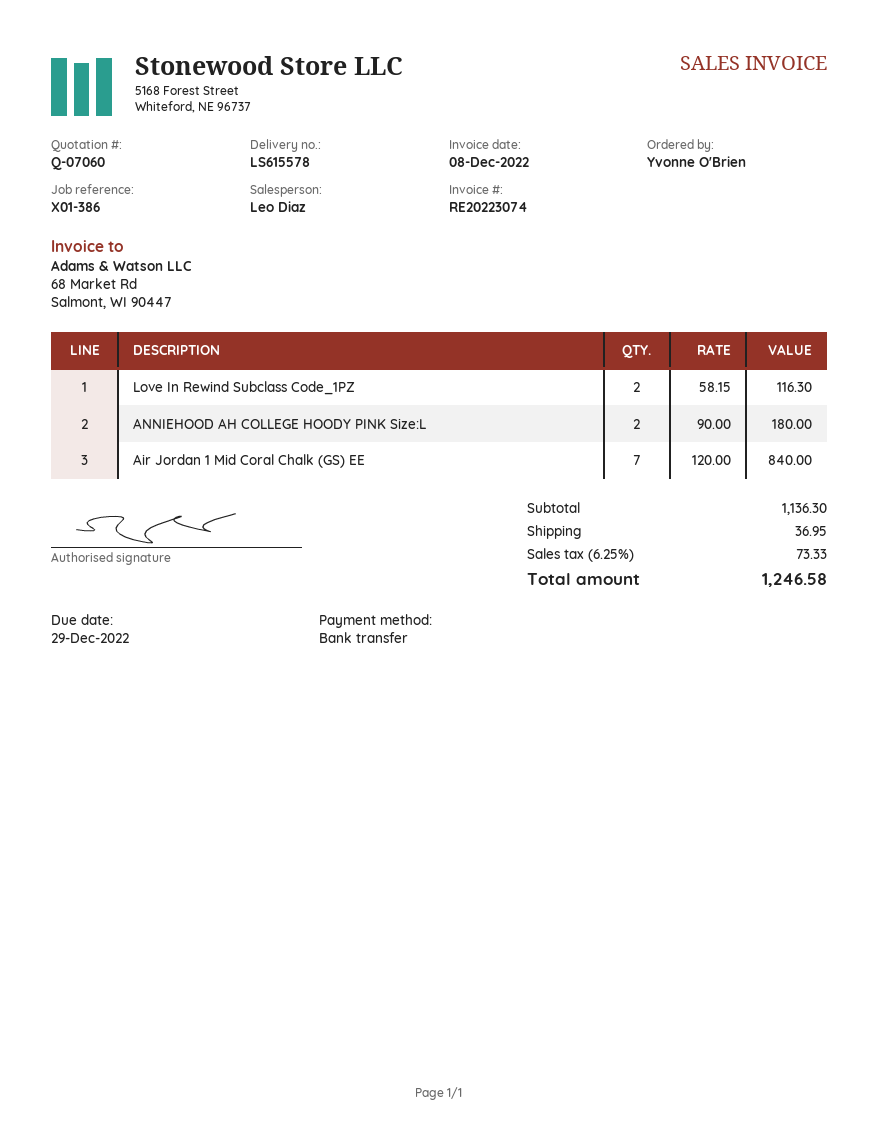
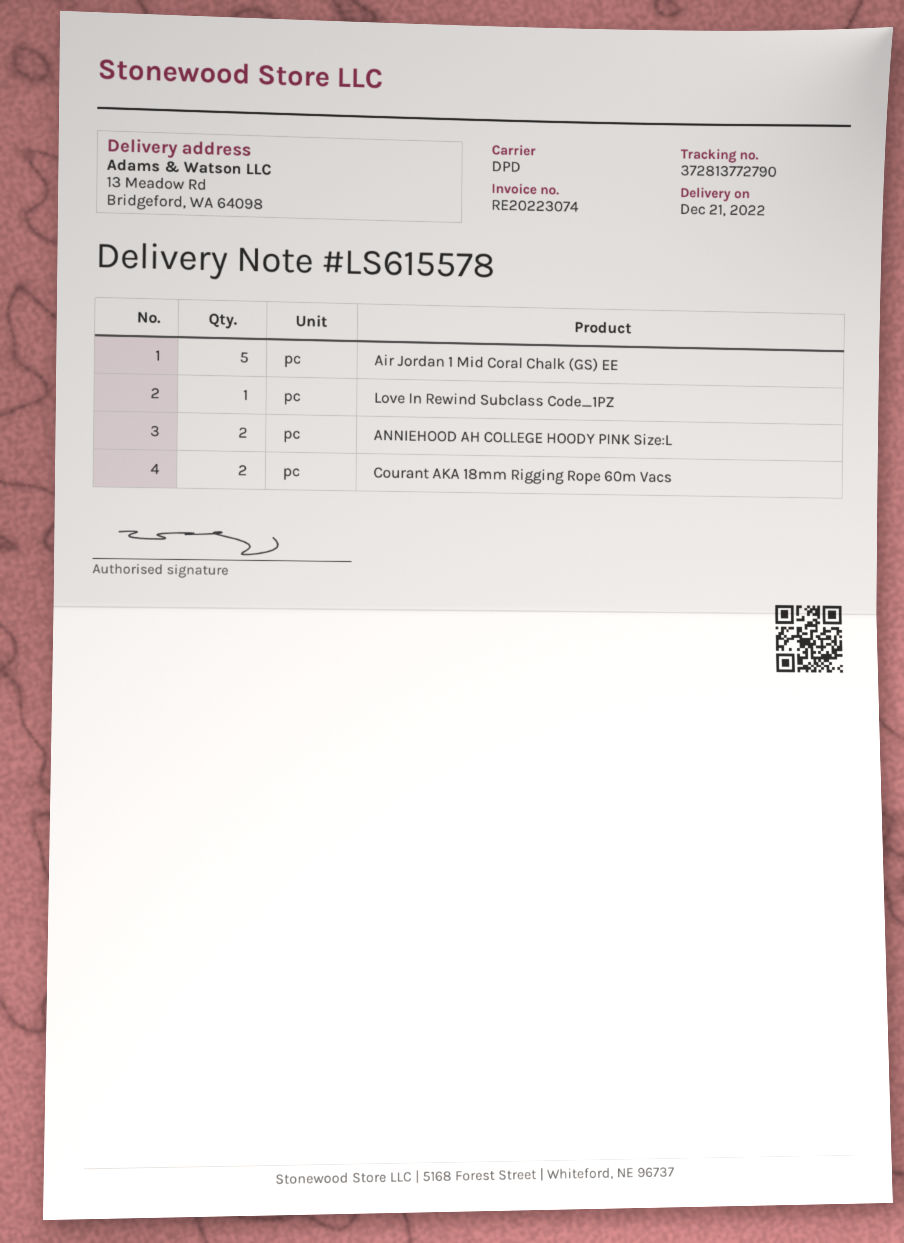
Love In Rewind Subclass Code_1PZ: 2 -> 1
Air Jordan 1 Mid Coral Chalk (GS) EE: 7 -> 5
Courant AKA 18mm Rigging Rope 60m Vacs: none -> 2

